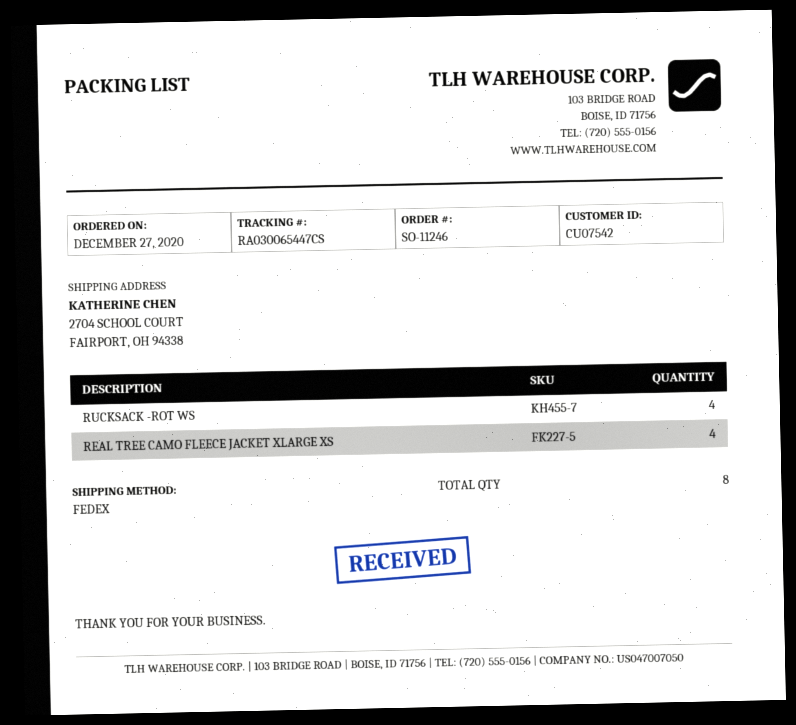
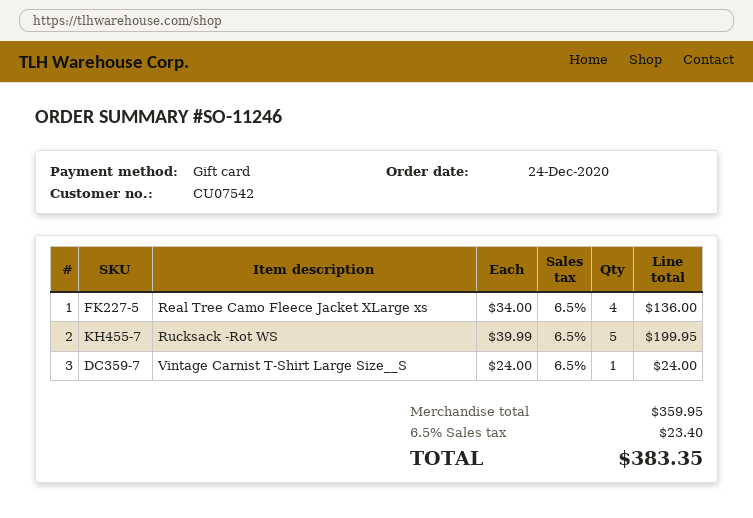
order date: 2020-12-27 -> 2020-12-24
RUCKSACK -ROT WS: 4 -> 5
Vintage Carnist T-Shirt Large Size__S: none -> 1

